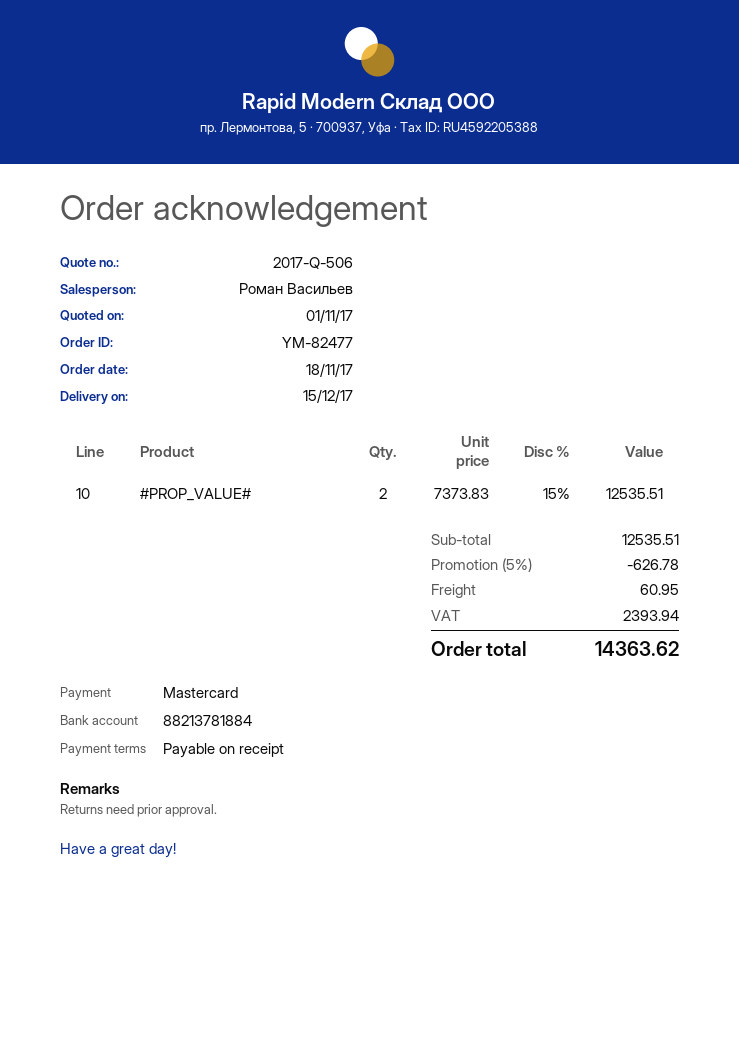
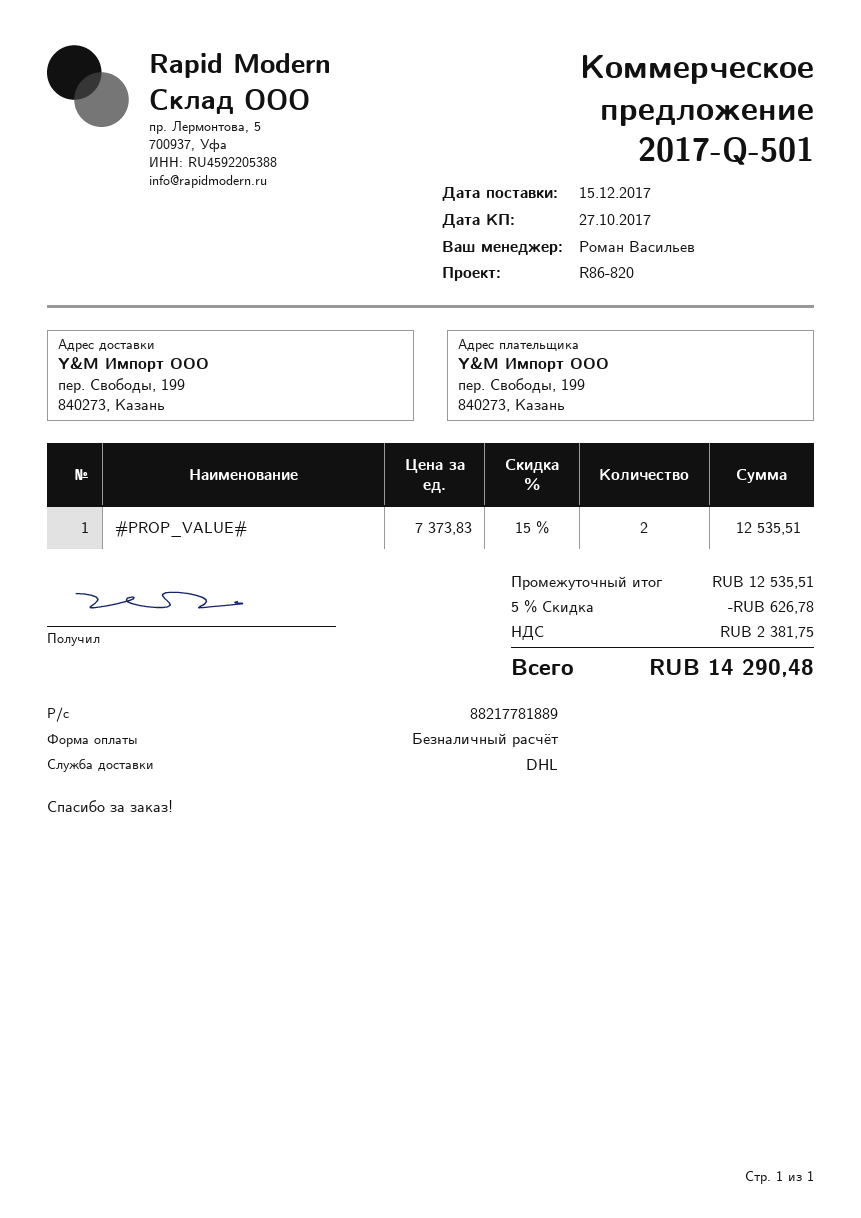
quote number: 2017-Q-506 -> 2017-Q-501
quote date: 2017-11-01 -> 2017-10-27
payment method: Mastercard -> bank transfer
bank account: 88213781884 -> 88217781889
shipping: 60.95 -> none
tax: 2393.94 -> 2381.75
total: 14363.62 -> 14290.48

